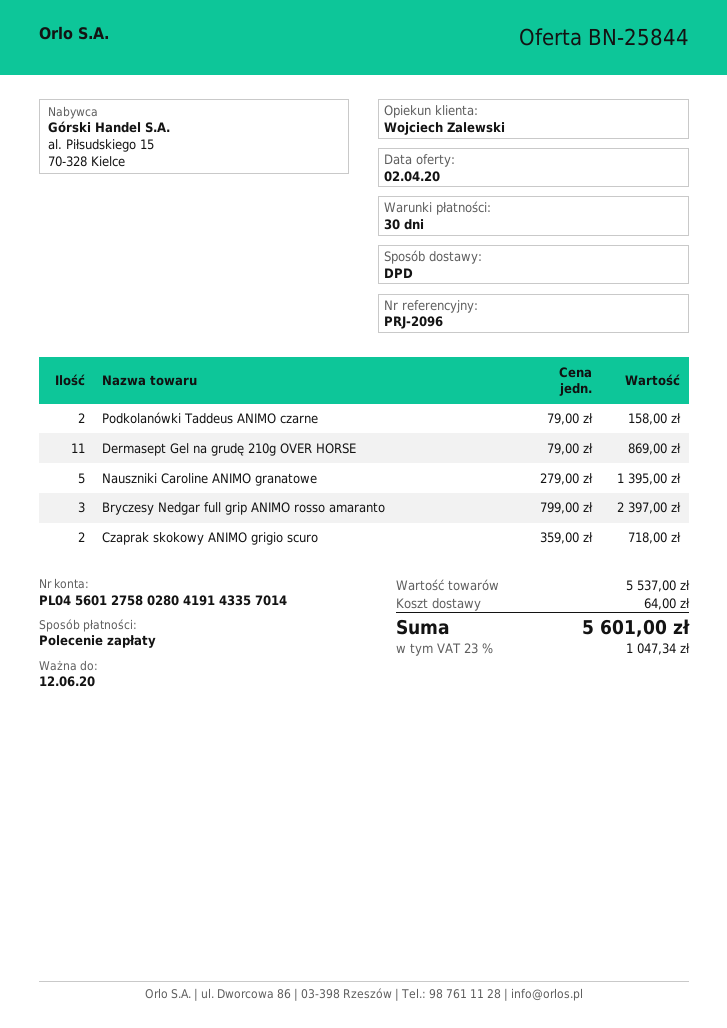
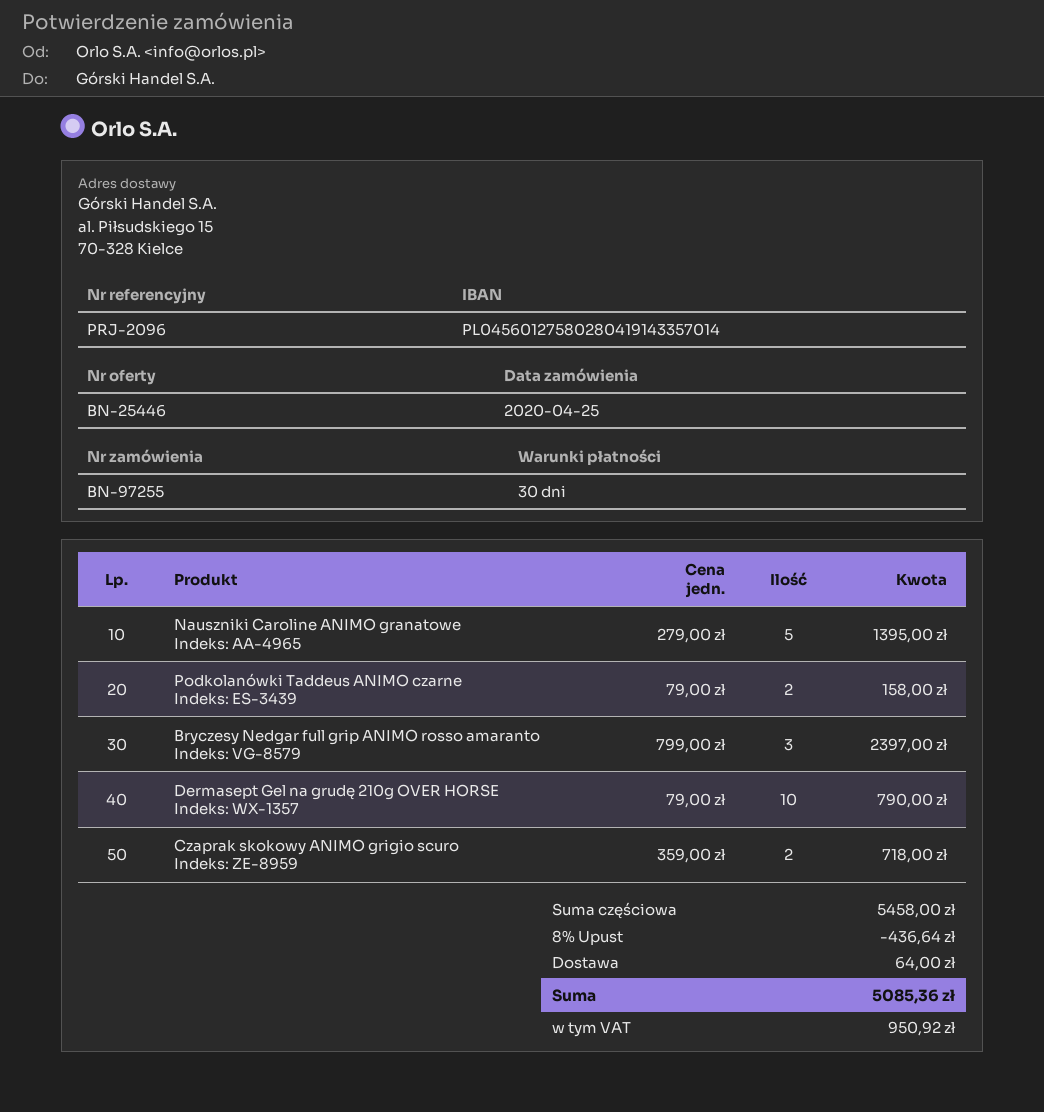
quote number: BN-25844 -> BN-25446
Dermasept Gel na grudę 210g OVER HORSE: 11 x 79.00 = 869.00 -> 10 x 79.00 = 790.00
subtotal: 5537.00 -> 5458.00
discount: none -> 8% = 436.64
tax: 1047.34 -> 950.92
total: 5601.00 -> 5085.36

